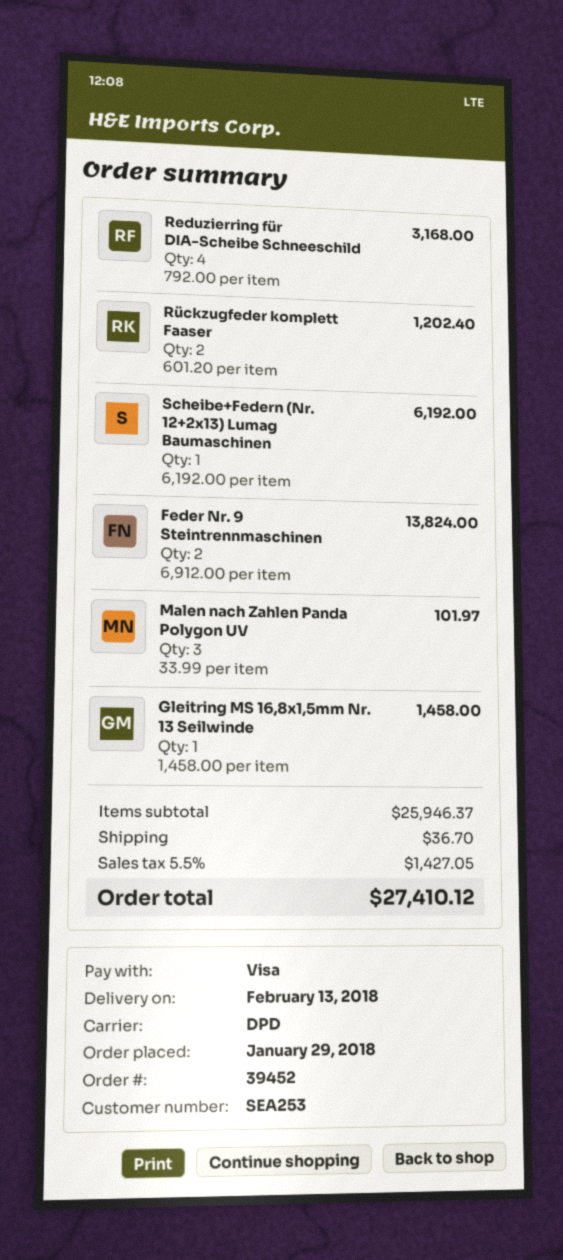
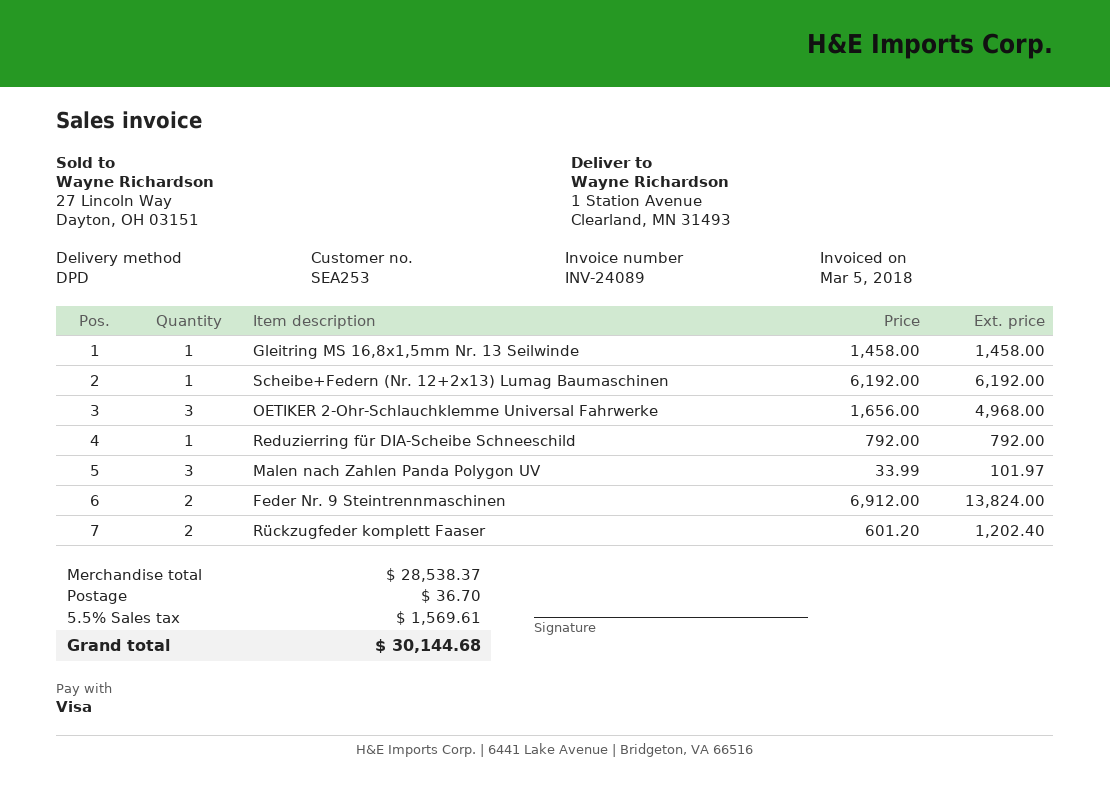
Reduzierring für DIA-Scheibe Schneeschild: 4 x 792.00 = 3168.00 -> 1 x 792.00 = 792.00
OETIKER 2-Ohr-Schlauchklemme Universal Fahrwerke: none -> 3 x 1656.00 = 4968.00
subtotal: 25946.37 -> 28538.37
tax: 5.5% = 1427.05 -> 5.5% = 1569.61
total: 27410.12 -> 30144.68

